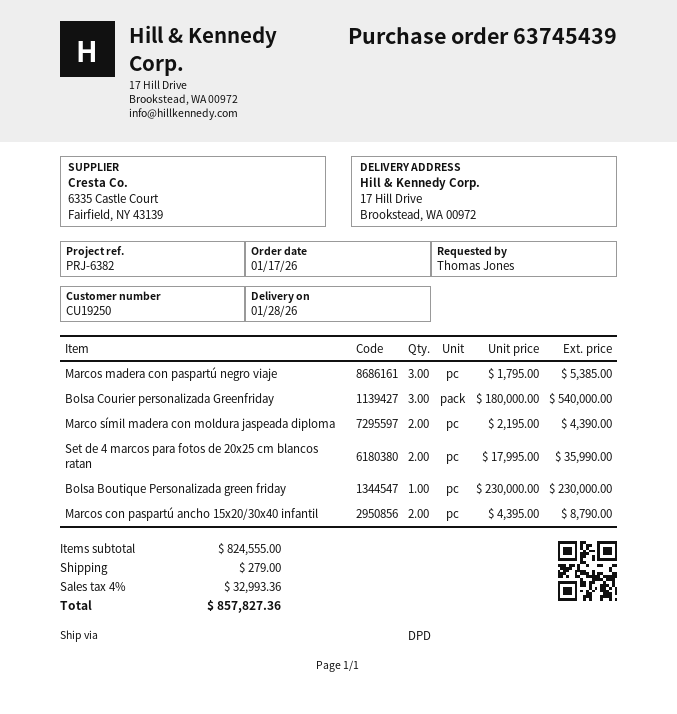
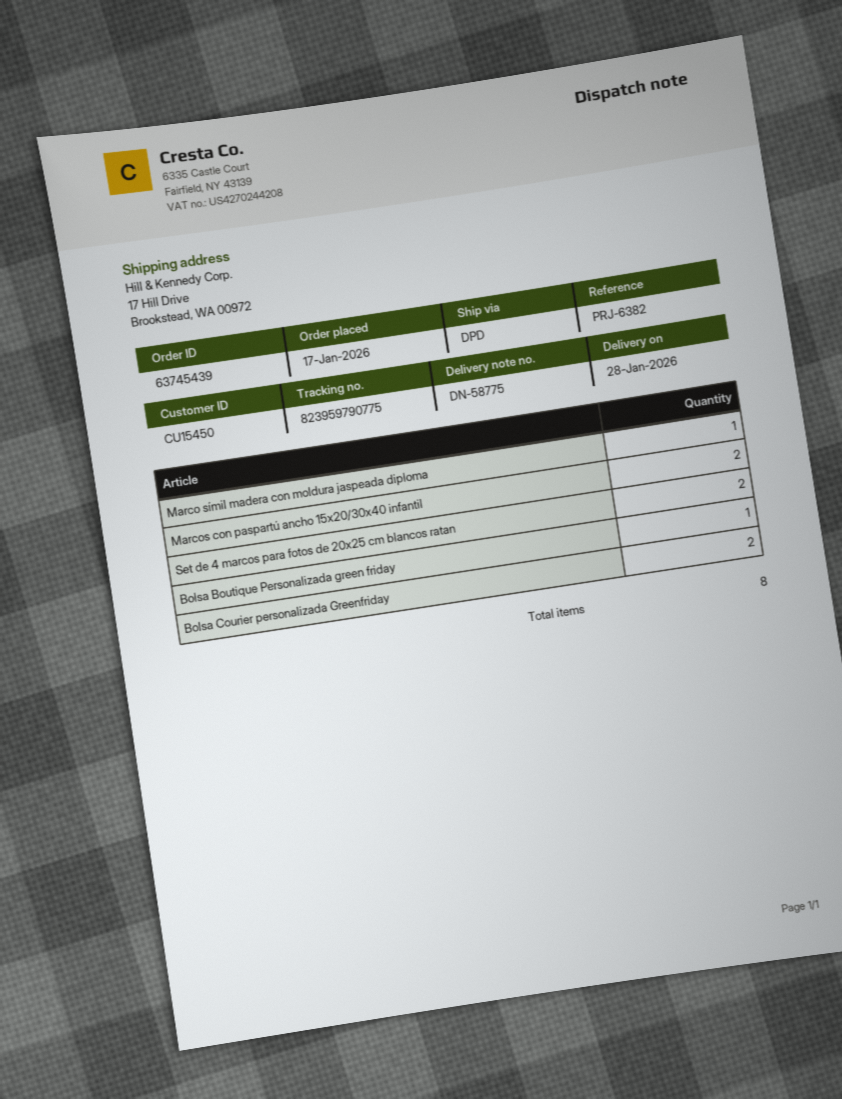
customer number: CU19250 -> CU15450
Marcos madera con paspartú negro viaje: 3 -> none
Bolsa Courier personalizada Greenfriday: 3 -> 2
Marco símil madera con moldura jaspeada diploma: 2 -> 1

